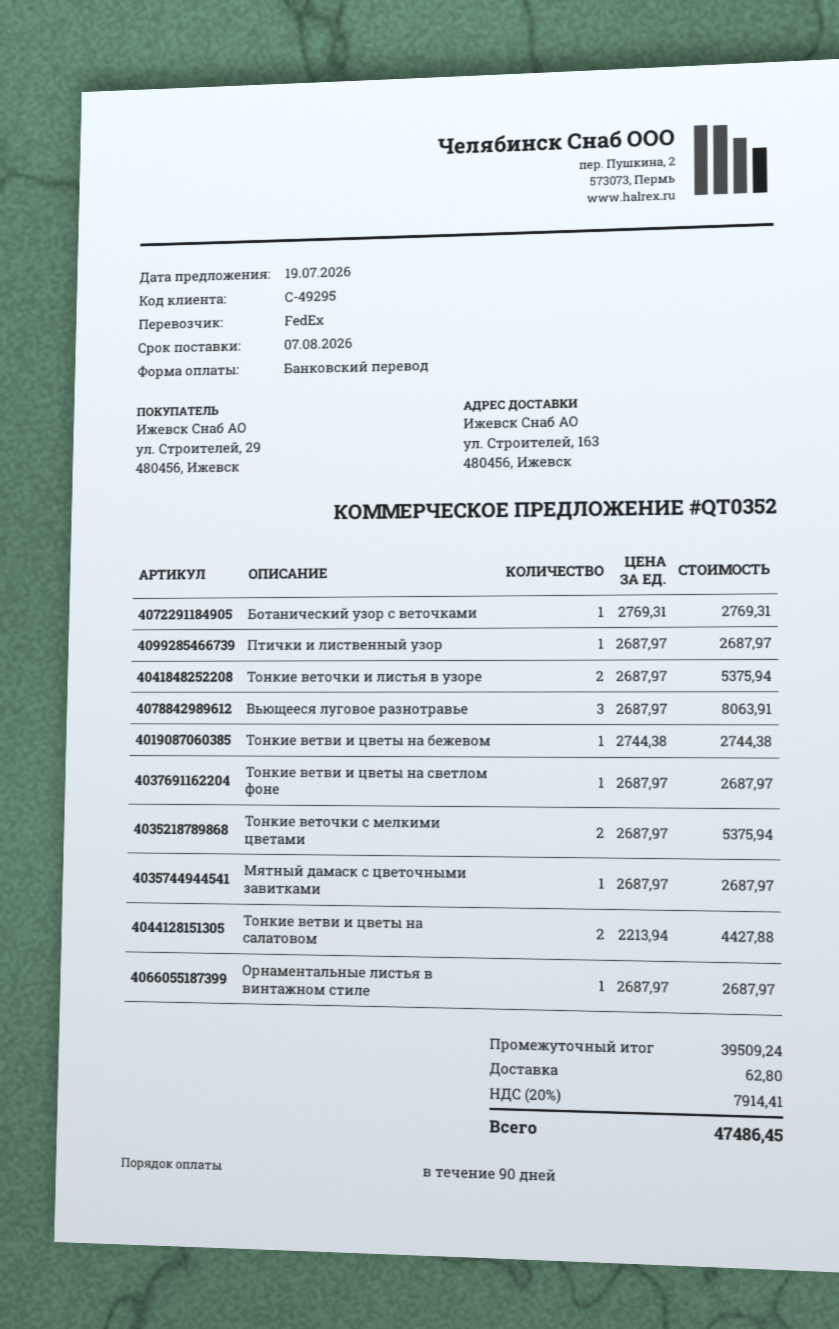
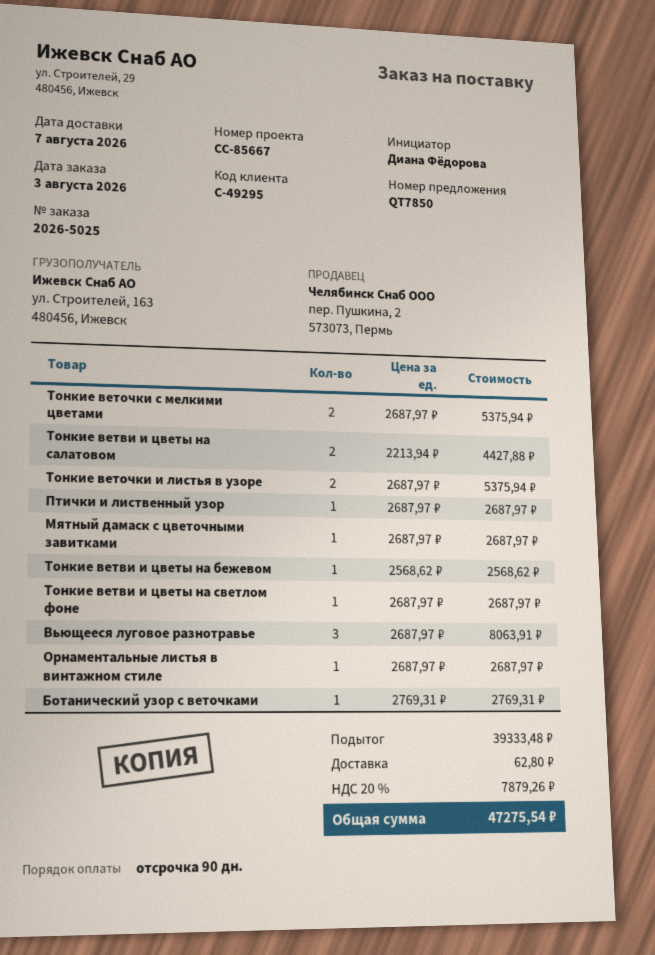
quote number: QT0352 -> QT7850
Тонкие ветви и цветы на бежевом: 1 x 2744.38 = 2744.38 -> 1 x 2568.62 = 2568.62
subtotal: 39509.24 -> 39333.48
tax: 20% = 7914.41 -> 20% = 7879.26
total: 47486.45 -> 47275.54

